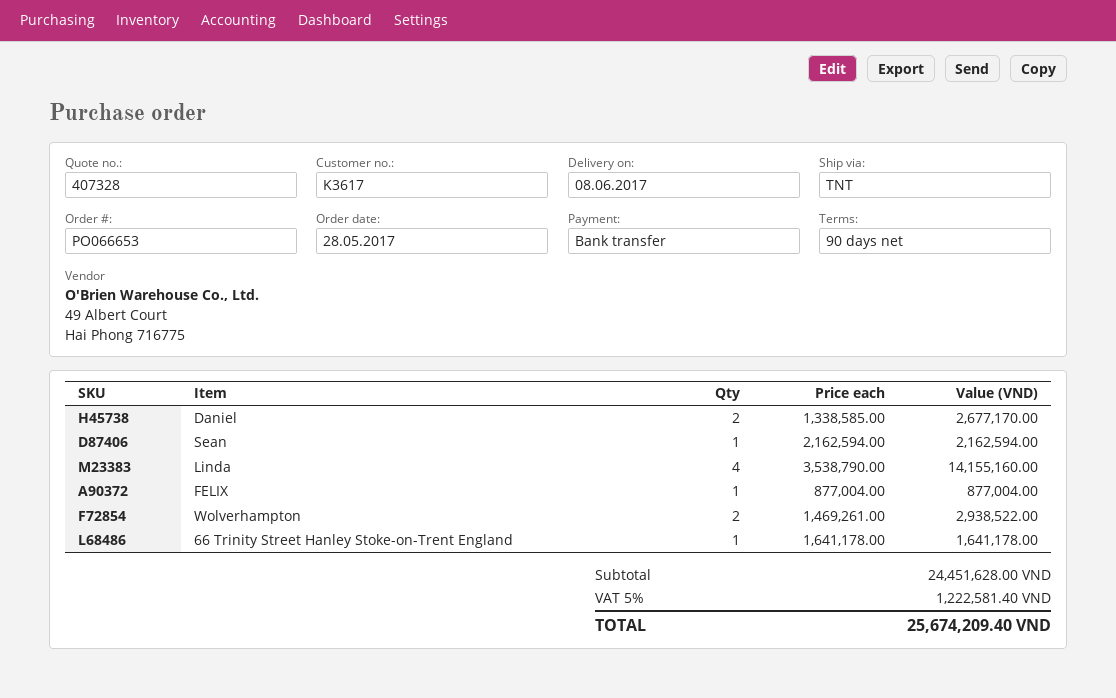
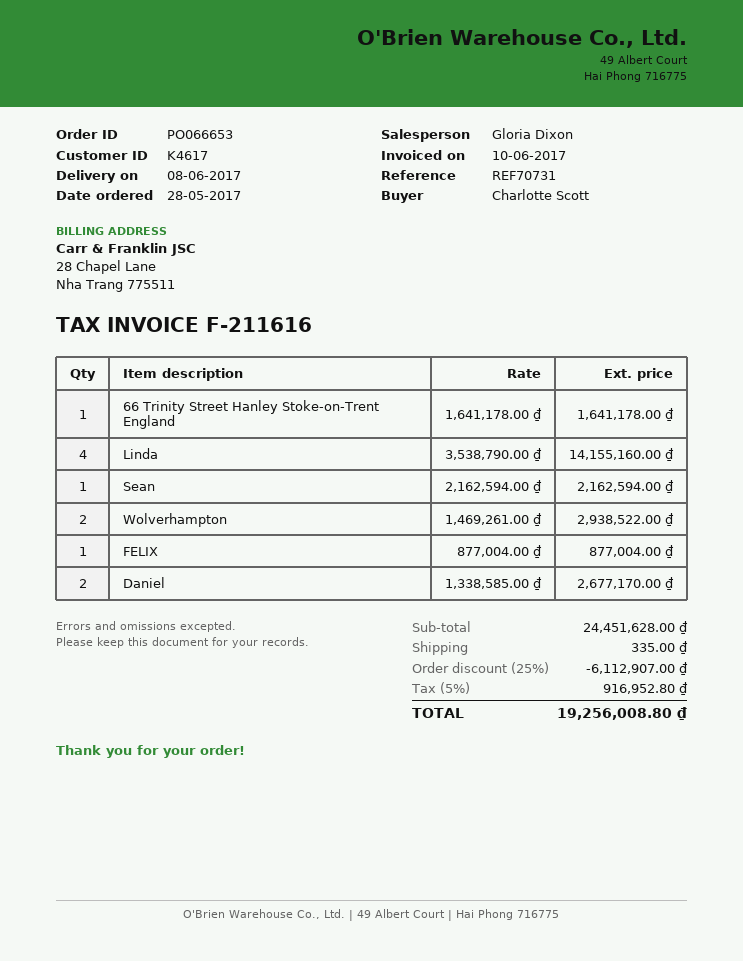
customer number: K3617 -> K4617
discount: none -> 25% = 6112907.00
shipping: none -> 335.00
tax: 5% = 1222581.40 -> 5% = 916952.80
total: 25674209.40 -> 19256008.80

